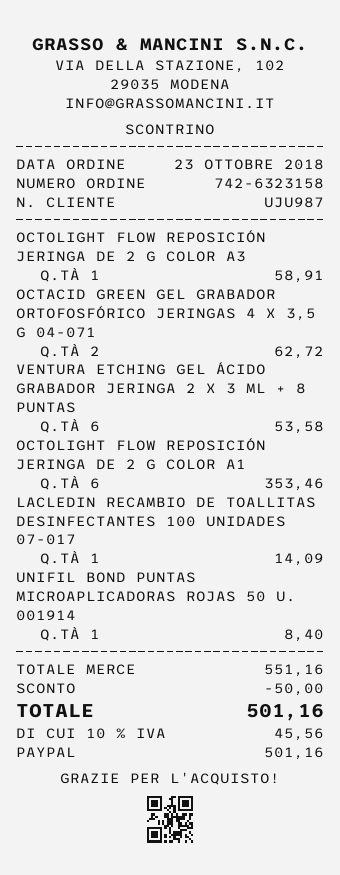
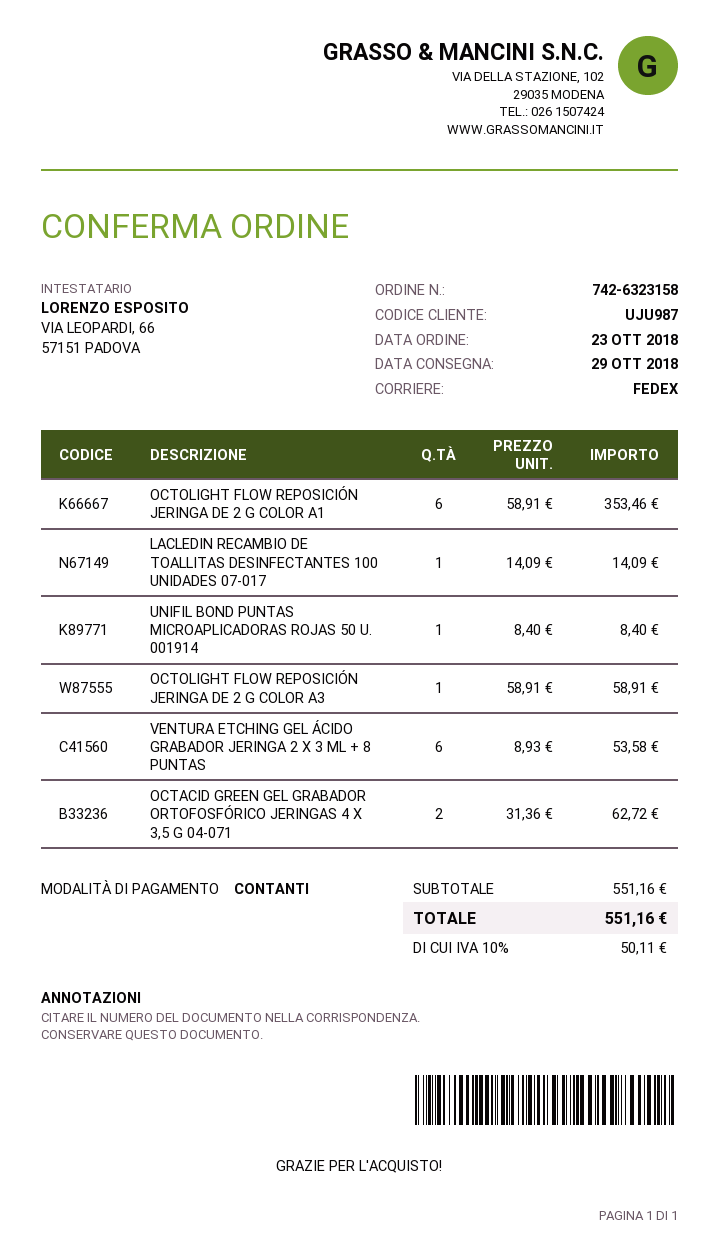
payment method: PayPal -> cash
discount: 50.00 -> none
tax: 10% = 45.56 -> 10% = 50.11
total: 501.16 -> 551.16

